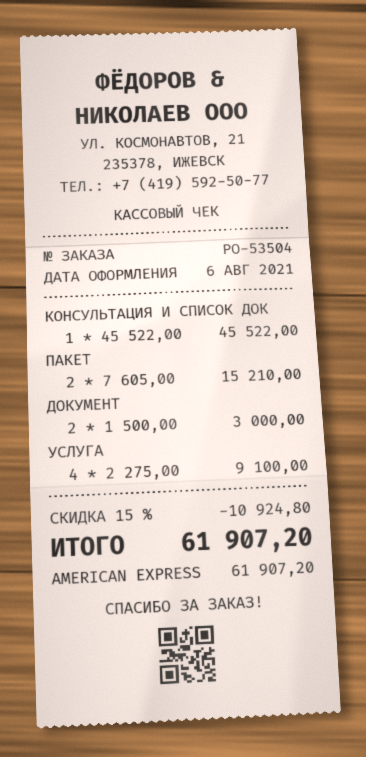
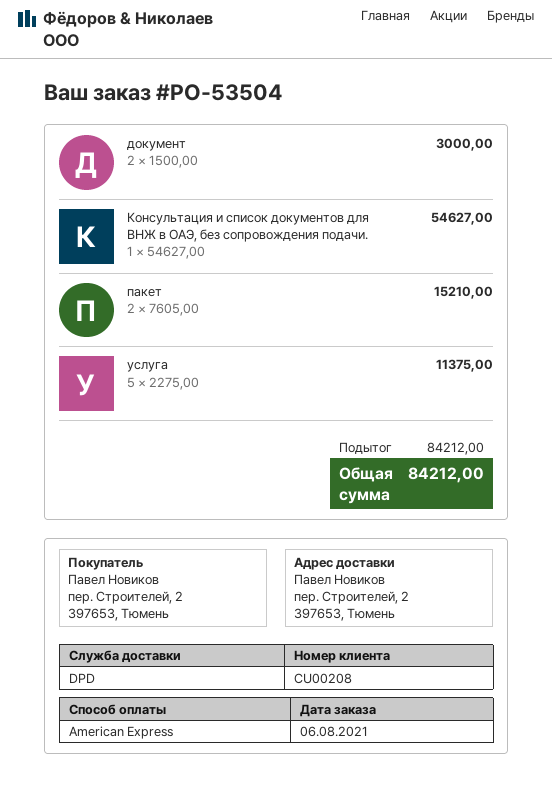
КОНСУЛЬТАЦИЯ И СПИСОК ДОК: 1 x 45522.00 = 45522.00 -> 1 x 54627.00 = 54627.00
УСЛУГА: 4 x 2275.00 = 9100.00 -> 5 x 2275.00 = 11375.00
discount: 15% = 10924.80 -> none
total: 61907.20 -> 84212.00

